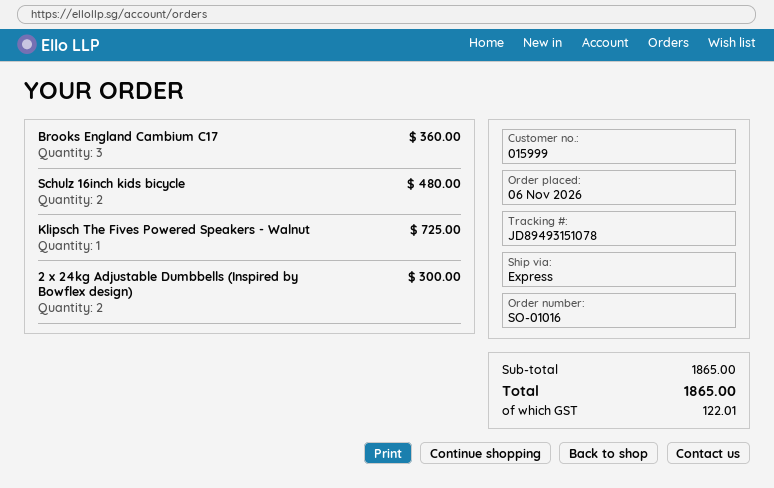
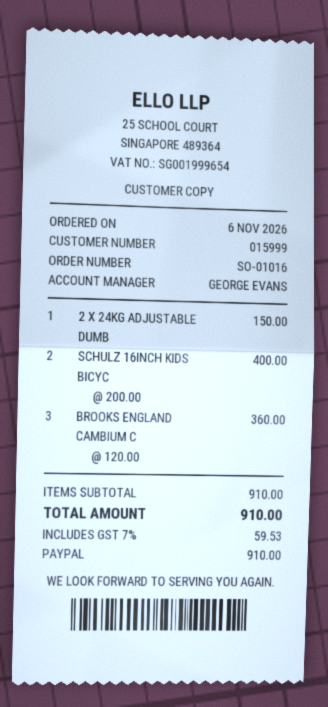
Schulz 16inch kids bicycle: 2 for 480.00 -> 2 for 400.00
Klipsch The Fives Powered Speakers - Walnut: 1 for 725.00 -> none
2 x 24kg Adjustable Dumbbells (Inspired by Bowflex design): 2 for 300.00 -> 1 for 150.00
subtotal: 1865.00 -> 910.00
tax: 122.01 -> 59.53
total: 1865.00 -> 910.00

